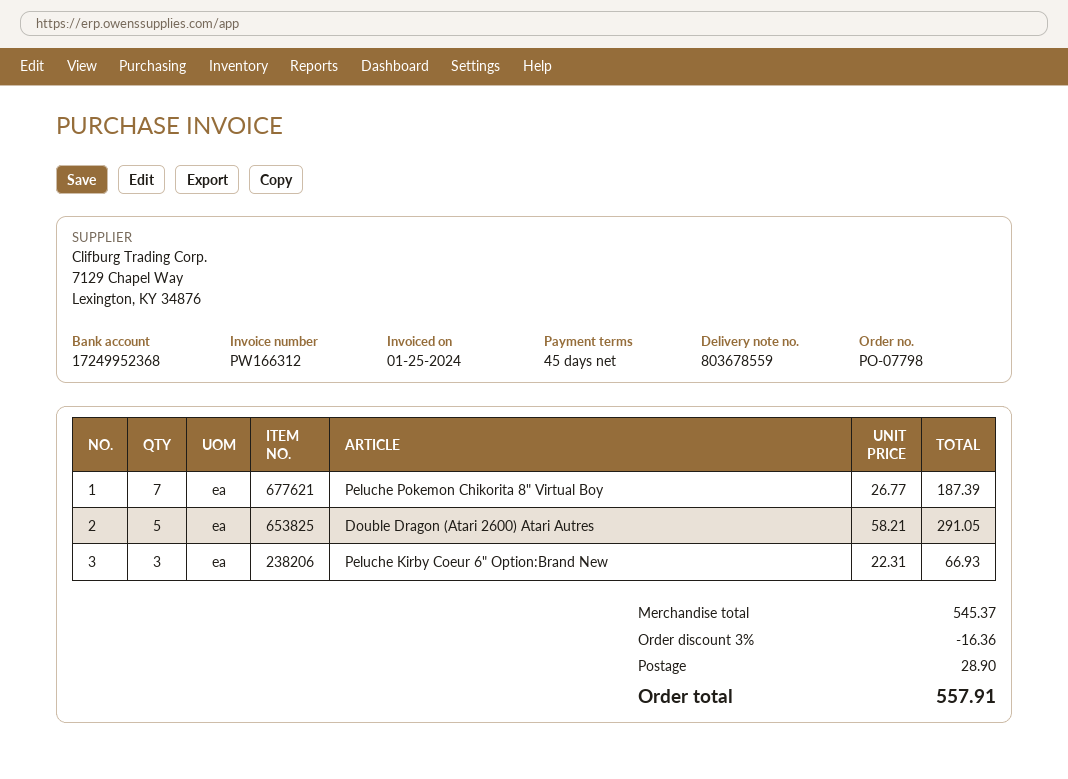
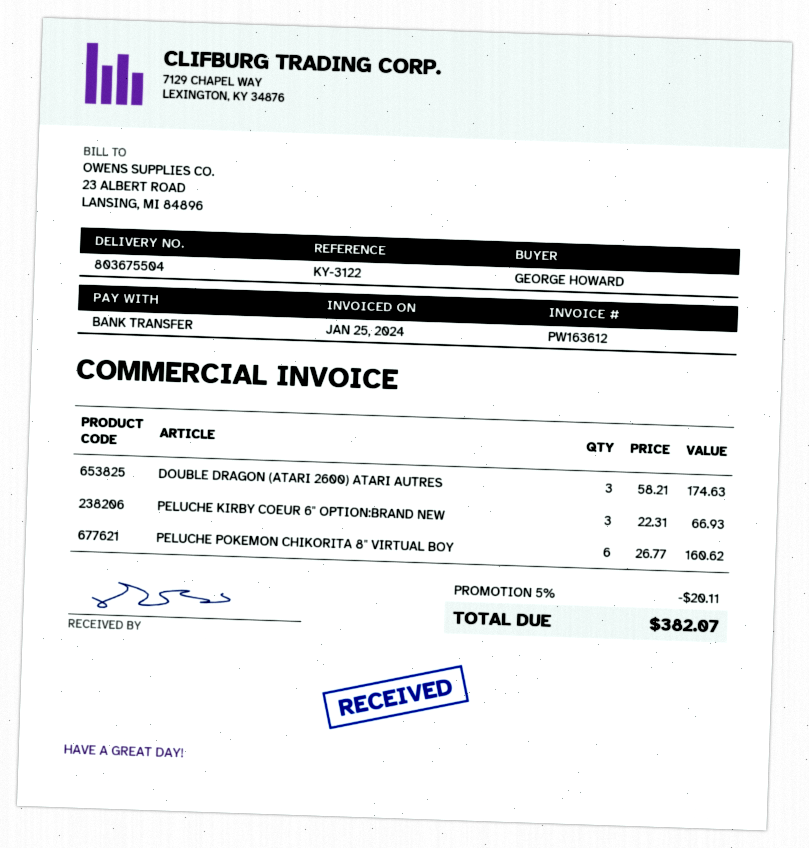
delivery note number: 803678559 -> 803675504
invoice number: PW166312 -> PW163612
Peluche Pokemon Chikorita 8" Virtual Boy: 7 x 26.77 = 187.39 -> 6 x 26.77 = 160.62
Double Dragon (Atari 2600) Atari Autres: 5 x 58.21 = 291.05 -> 3 x 58.21 = 174.63
discount: 3% = 16.36 -> 5% = 20.11
shipping: 28.90 -> none
total: 557.91 -> 382.07

